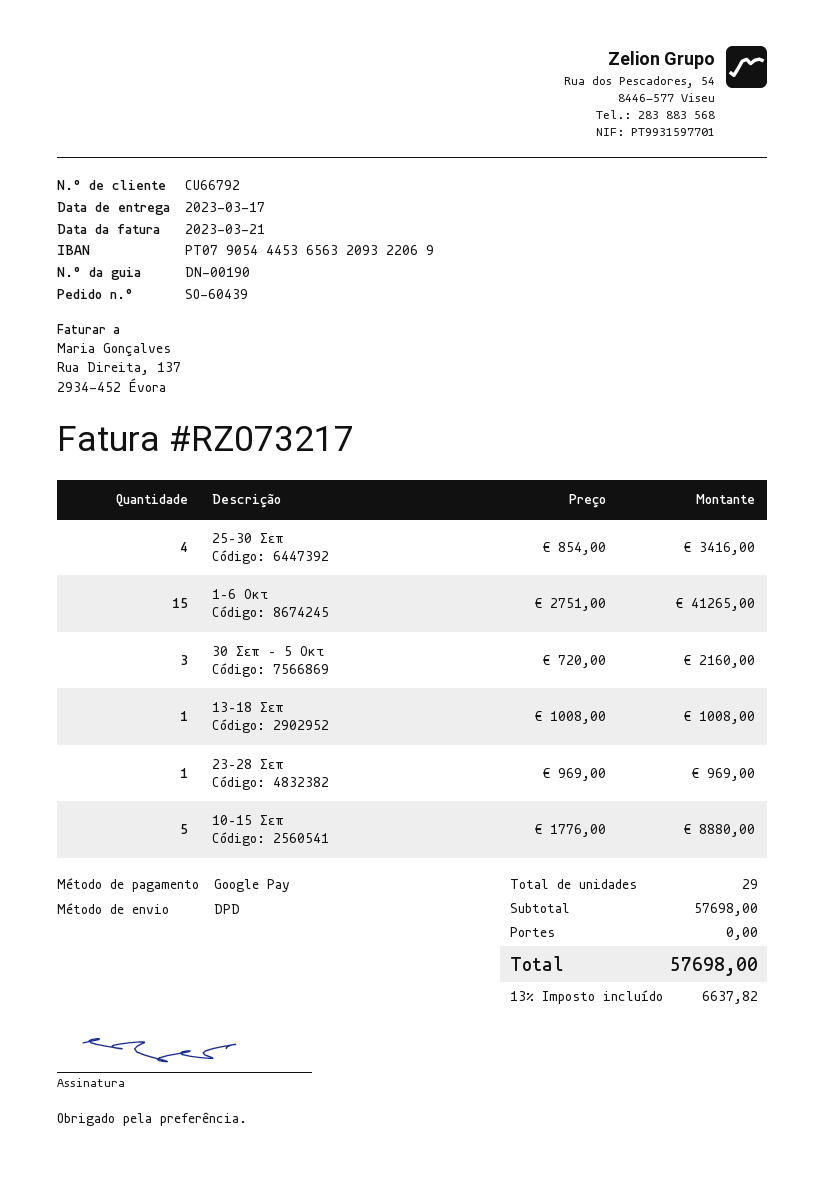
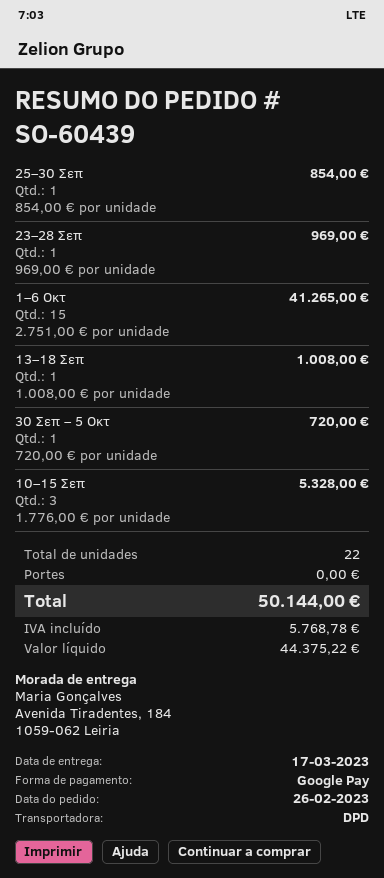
25–30 Σεπ: 4 x 854.00 = 3416.00 -> 1 x 854.00 = 854.00
30 Σεπ – 5 Οκτ: 3 x 720.00 = 2160.00 -> 1 x 720.00 = 720.00
10–15 Σεπ: 5 x 1776.00 = 8880.00 -> 3 x 1776.00 = 5328.00
total quantity: 29 -> 22
tax: 6637.82 -> 5768.78
total: 57698.00 -> 50144.00

